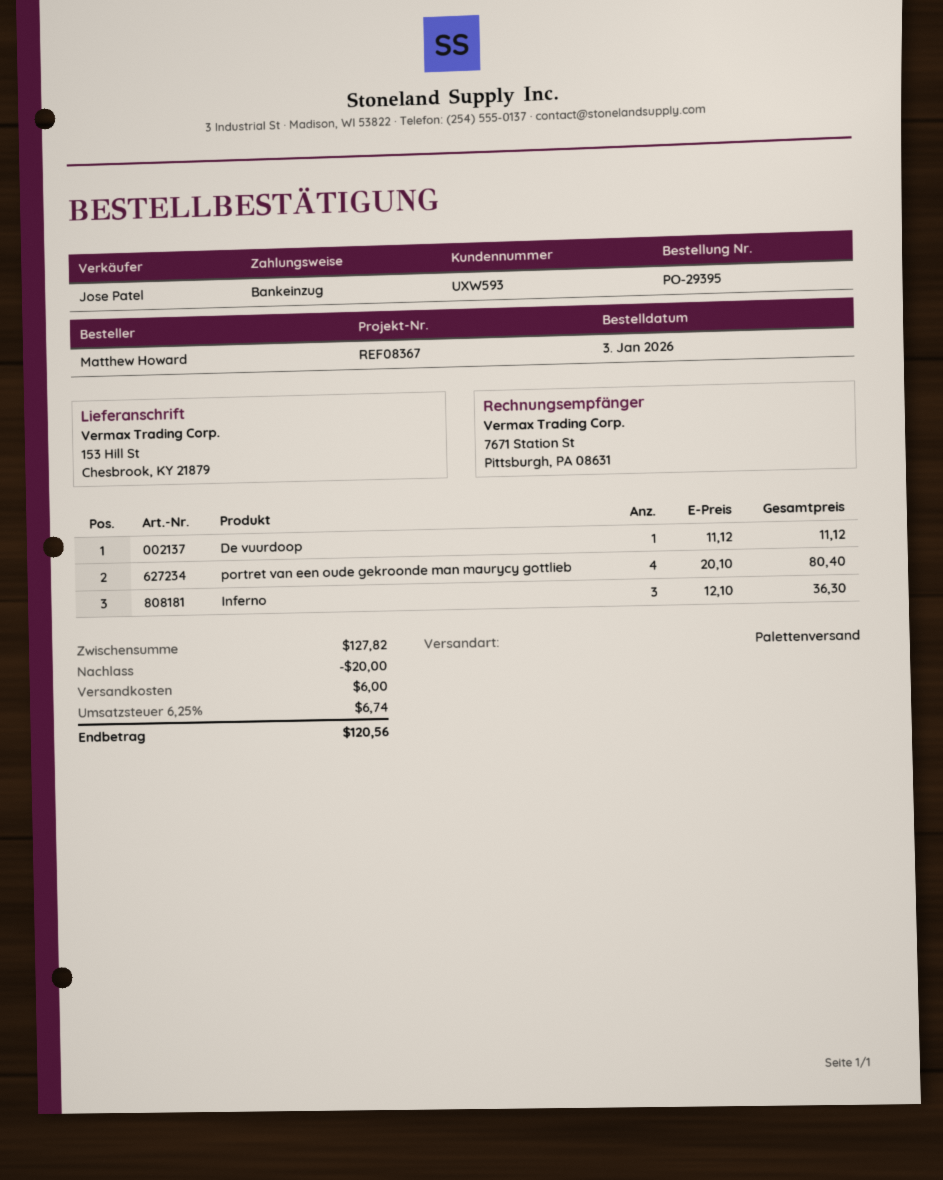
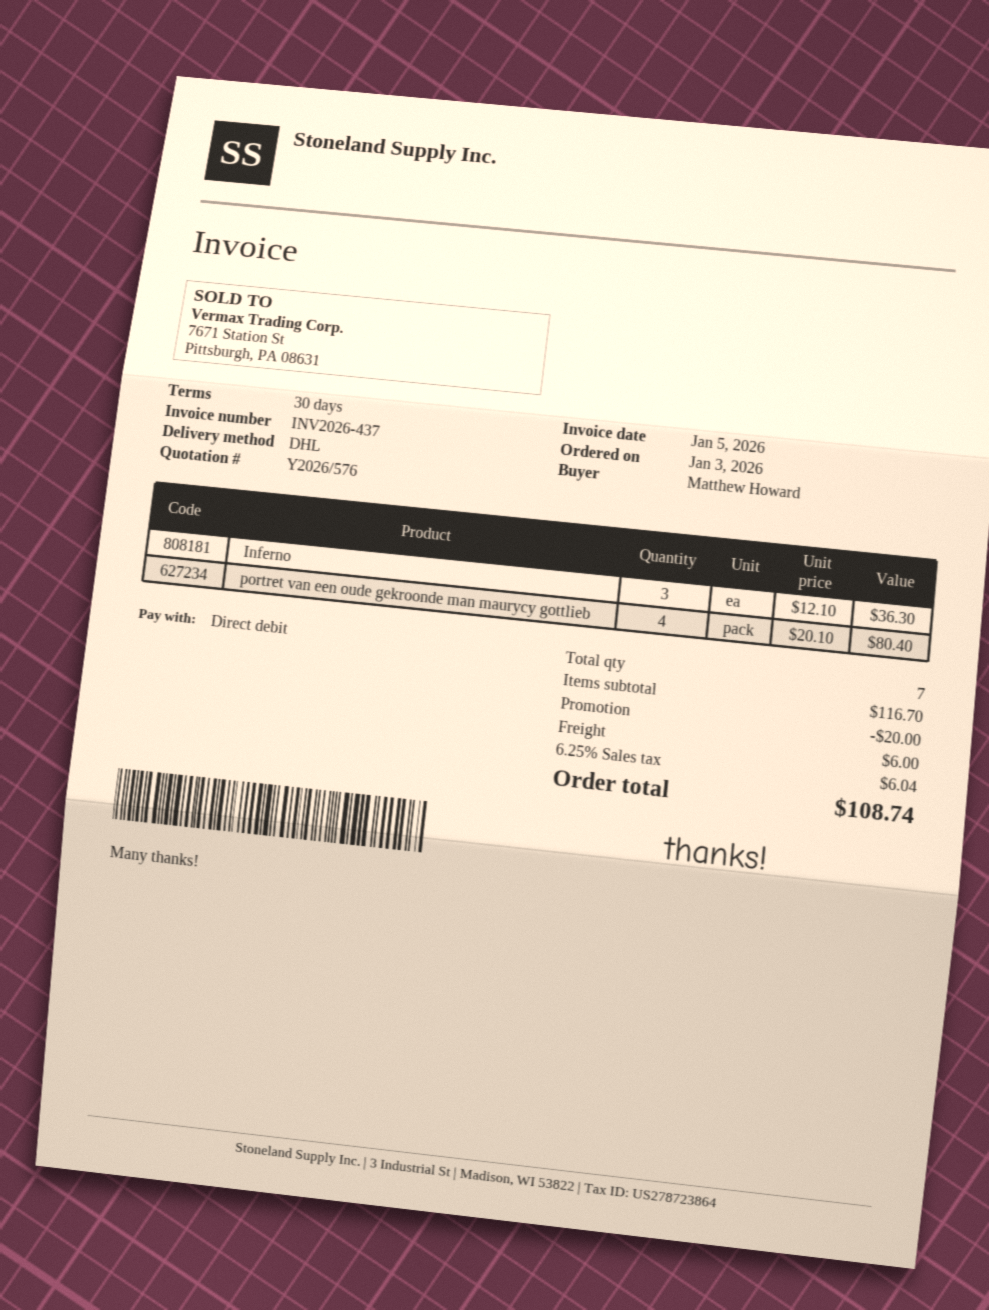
shipping method: pallet freight -> DHL
De vuurdoop: 1 x 11.12 = 11.12 -> none
subtotal: 127.82 -> 116.70
tax: 6.25% = 6.74 -> 6.25% = 6.04
total: 120.56 -> 108.74

